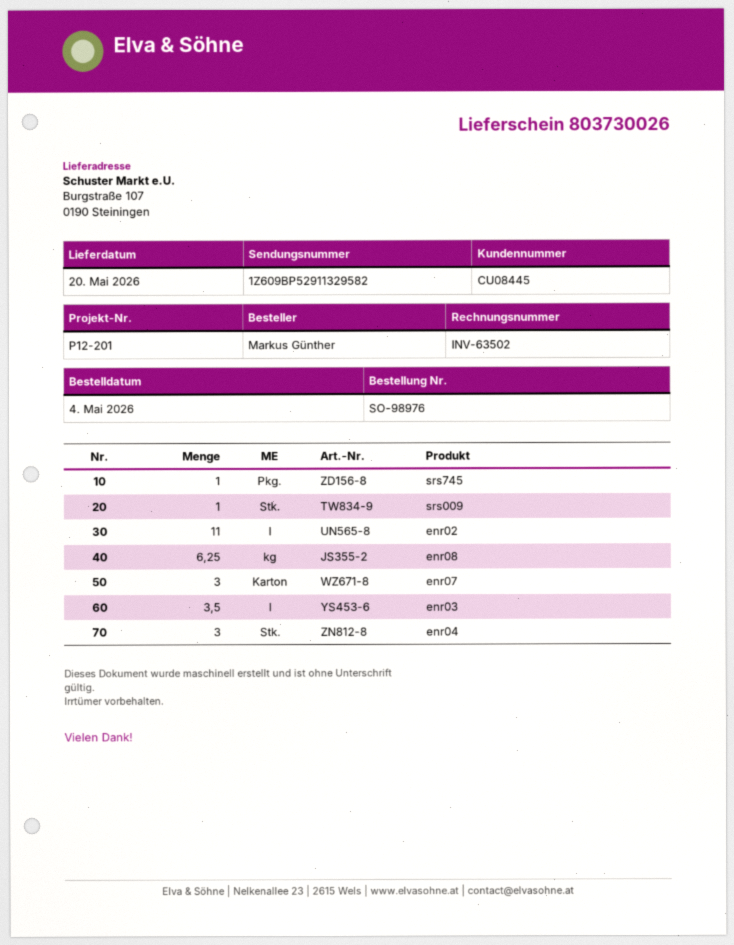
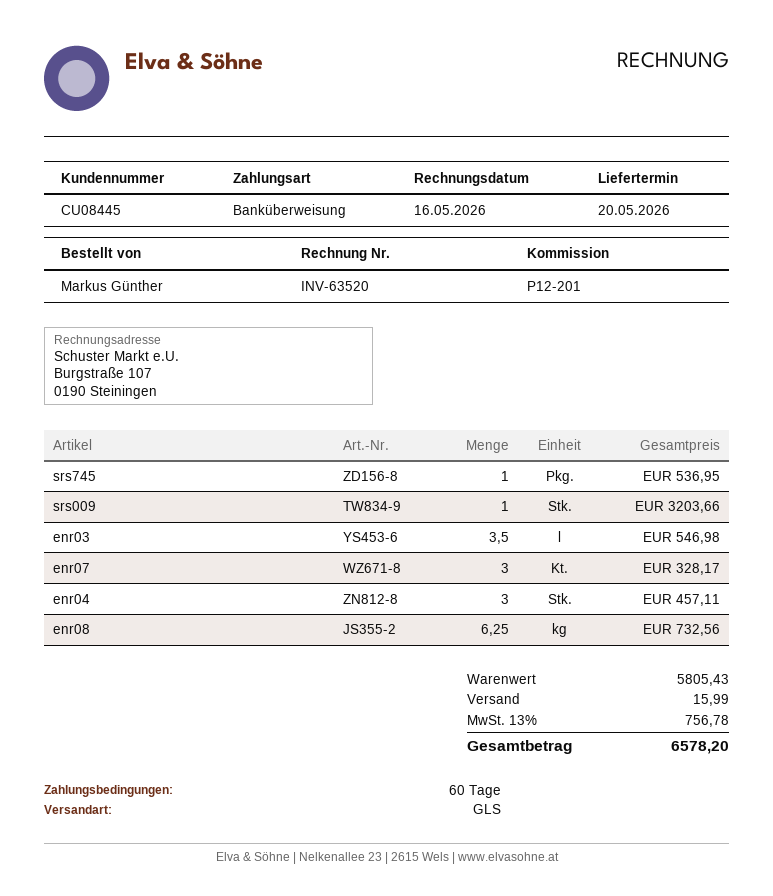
invoice number: INV-63502 -> INV-63520
enr02: 11 -> none

